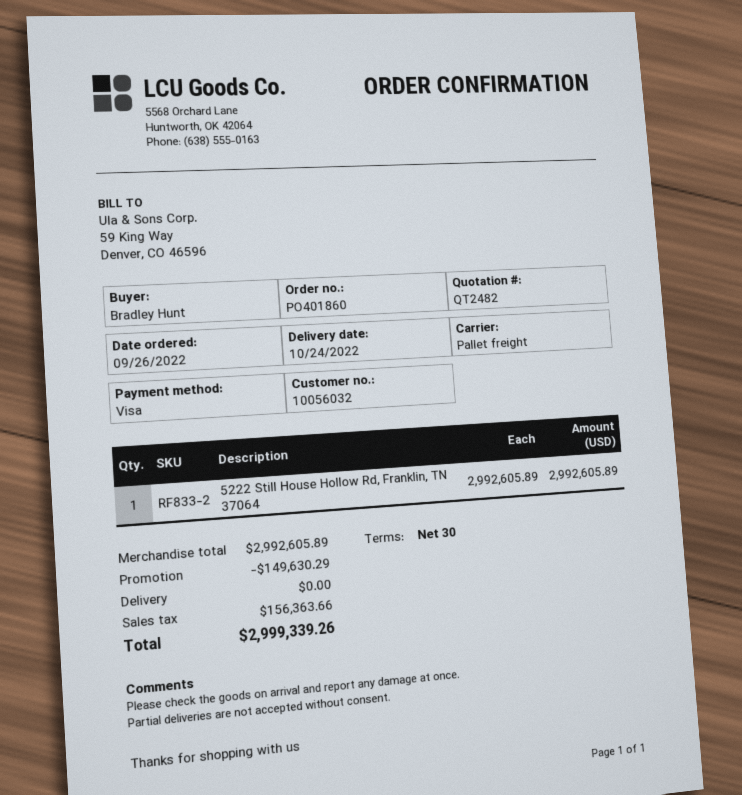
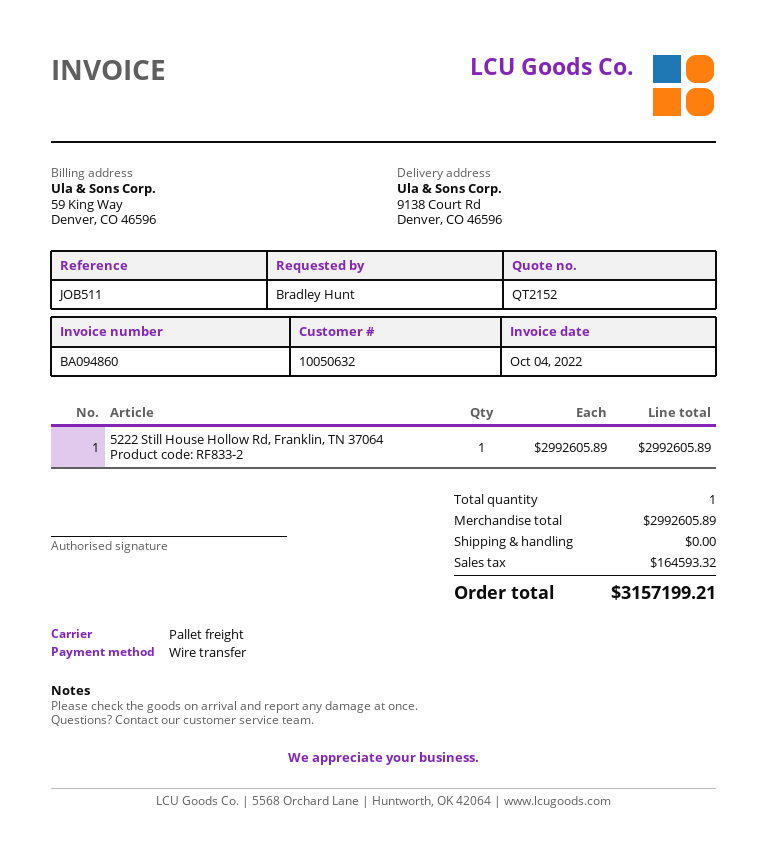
quote number: QT2482 -> QT2152
customer number: 10056032 -> 10050632
payment method: Visa -> bank transfer
discount: 149630.29 -> none
tax: 156363.66 -> 164593.32
total: 2999339.26 -> 3157199.21

